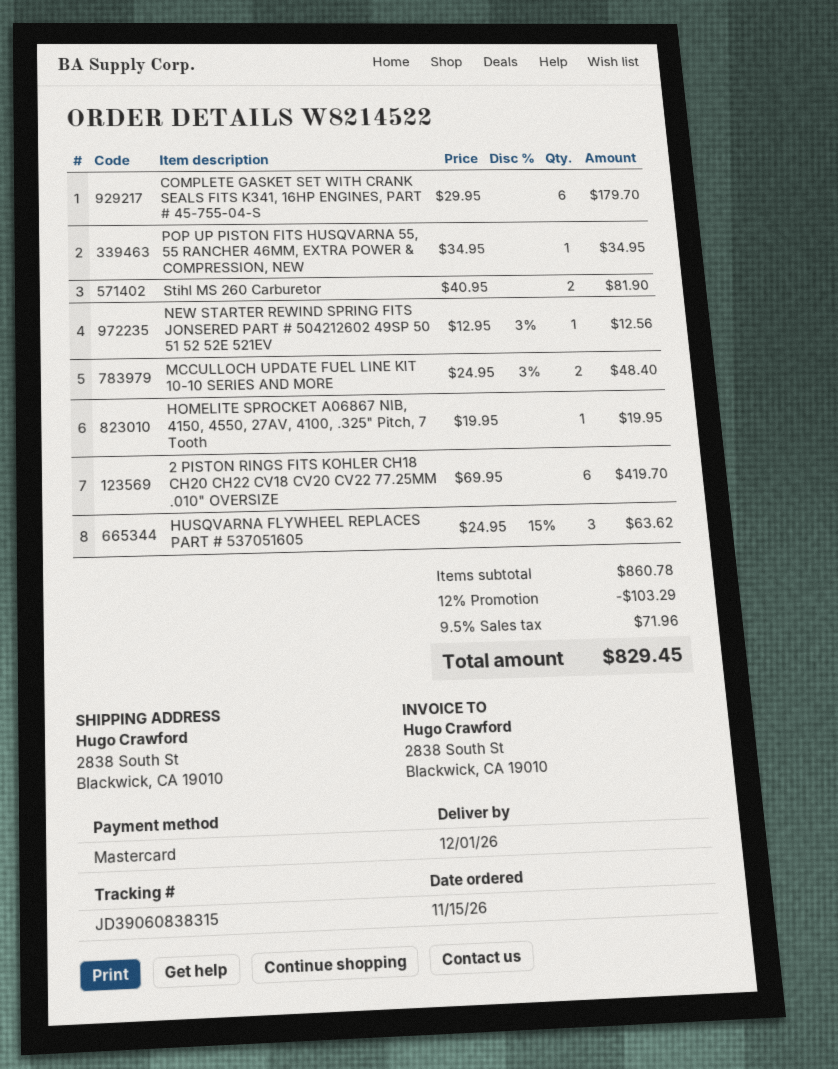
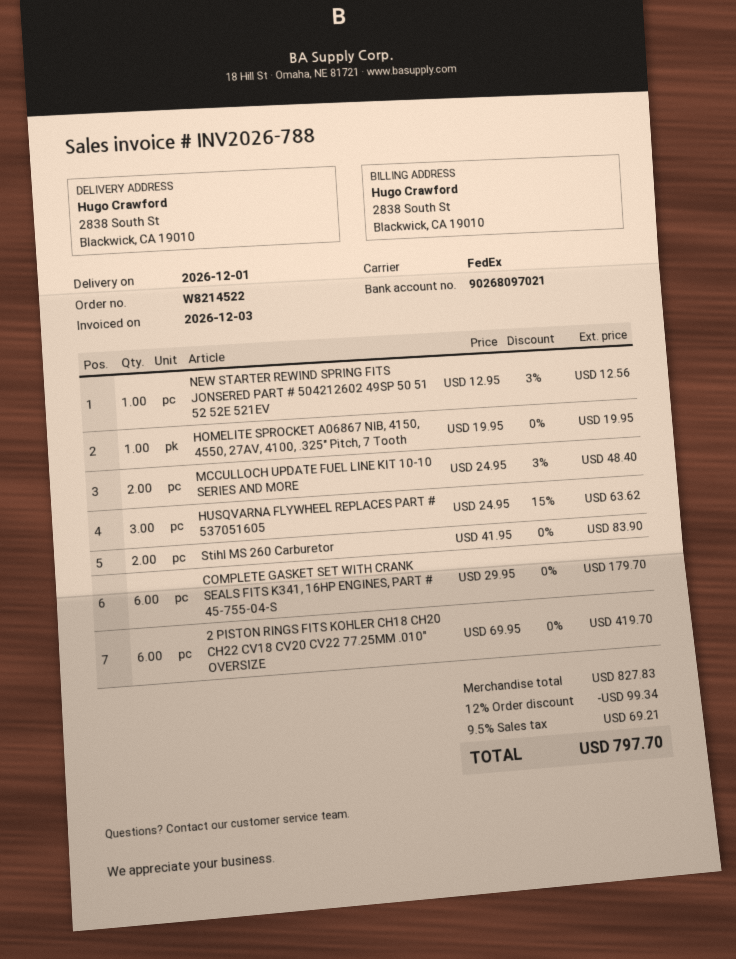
POP UP PISTON FITS HUSQVARNA 55, 55 RANCHER 46MM, EXTRA POWER & COMPRESSION, NEW: 1 x 34.95 = 34.95 -> none
Stihl MS 260 Carburetor: 2 x 40.95 = 81.90 -> 2 x 41.95 = 83.90
subtotal: 860.78 -> 827.83
discount: 12% = 103.29 -> 12% = 99.34
tax: 9.5% = 71.96 -> 9.5% = 69.21
total: 829.45 -> 797.70

